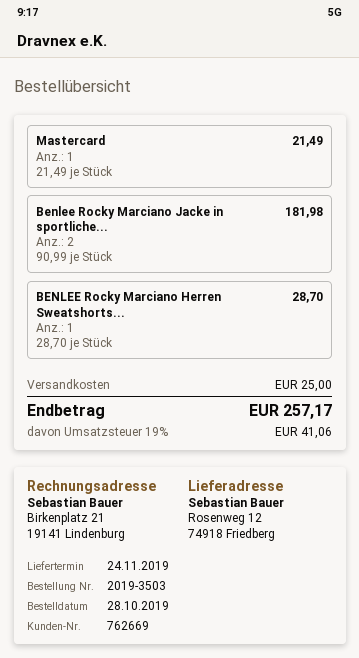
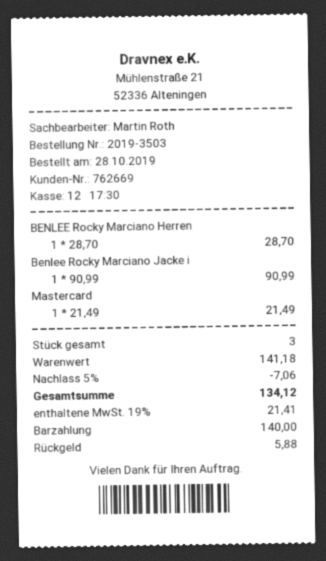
Benlee Rocky Marciano Jacke in sportliche...: 2 x 90.99 = 181.98 -> 1 x 90.99 = 90.99
discount: none -> 5% = 7.06
shipping: 25.00 -> none
tax: 19% = 41.06 -> 19% = 21.41
total: 257.17 -> 134.12

